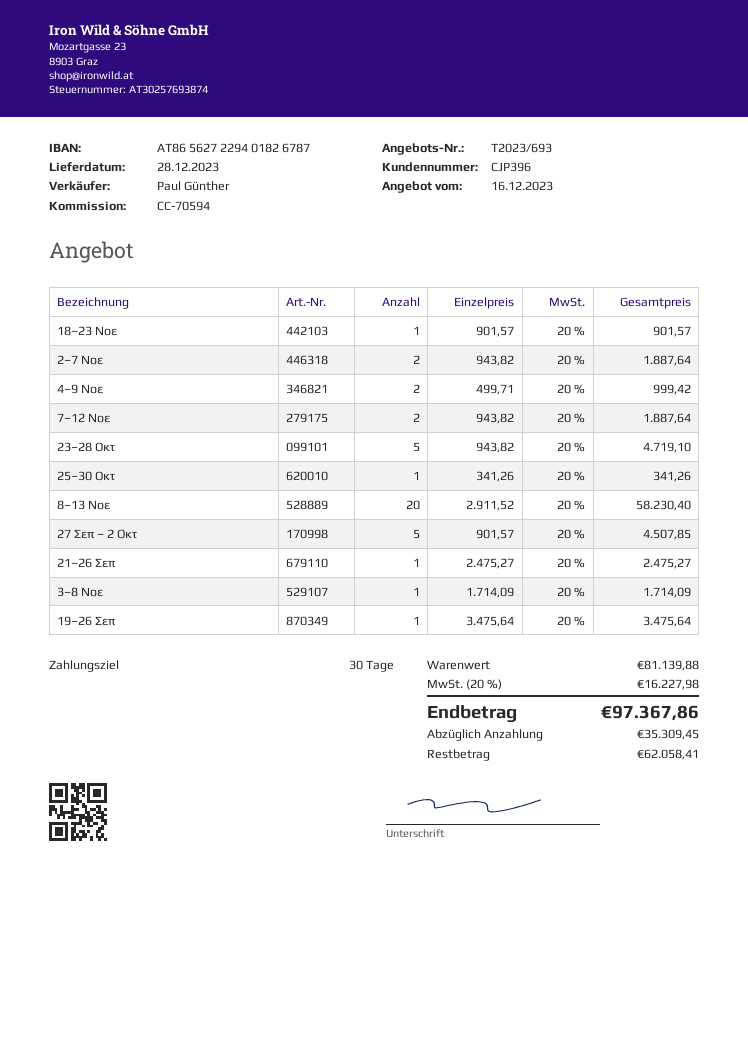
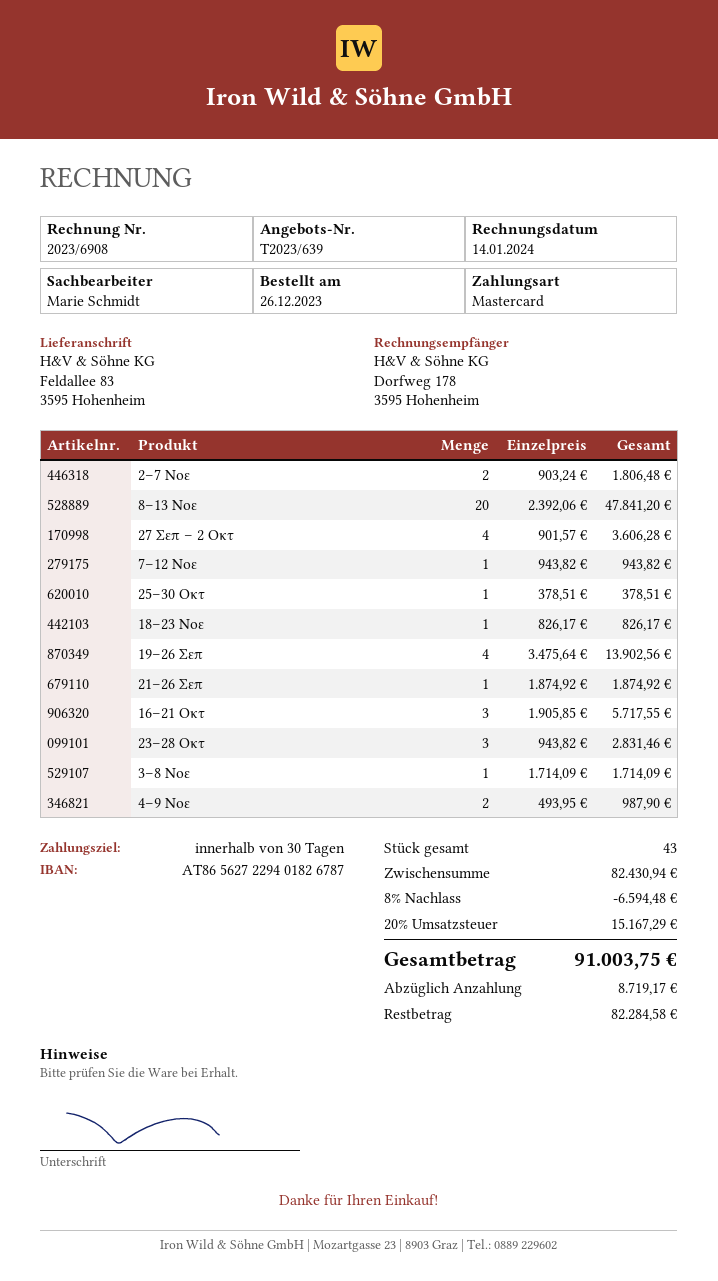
quote number: T2023/693 -> T2023/639
sales rep: Paul Günther -> Marie Schmidt
18–23 Νοε: 1 x 901.57 = 901.57 -> 1 x 826.17 = 826.17
2–7 Νοε: 2 x 943.82 = 1887.64 -> 2 x 903.24 = 1806.48
4–9 Νοε: 2 x 499.71 = 999.42 -> 2 x 493.95 = 987.90
7–12 Νοε: 2 x 943.82 = 1887.64 -> 1 x 943.82 = 943.82
23–28 Οκτ: 5 x 943.82 = 4719.10 -> 3 x 943.82 = 2831.46
25–30 Οκτ: 1 x 341.26 = 341.26 -> 1 x 378.51 = 378.51
8–13 Νοε: 20 x 2911.52 = 58230.40 -> 20 x 2392.06 = 47841.20
27 Σεπ – 2 Οκτ: 5 x 901.57 = 4507.85 -> 4 x 901.57 = 3606.28
21–26 Σεπ: 1 x 2475.27 = 2475.27 -> 1 x 1874.92 = 1874.92
19–26 Σεπ: 1 x 3475.64 = 3475.64 -> 4 x 3475.64 = 13902.56
16–21 Οκτ: none -> 3 x 1905.85 = 5717.55
subtotal: 81139.88 -> 82430.94
discount: none -> 8% = 6594.48
tax: 20% = 16227.98 -> 20% = 15167.29
total: 97367.86 -> 91003.75
deposit: 35309.45 -> 8719.17
balance: 62058.41 -> 82284.58

